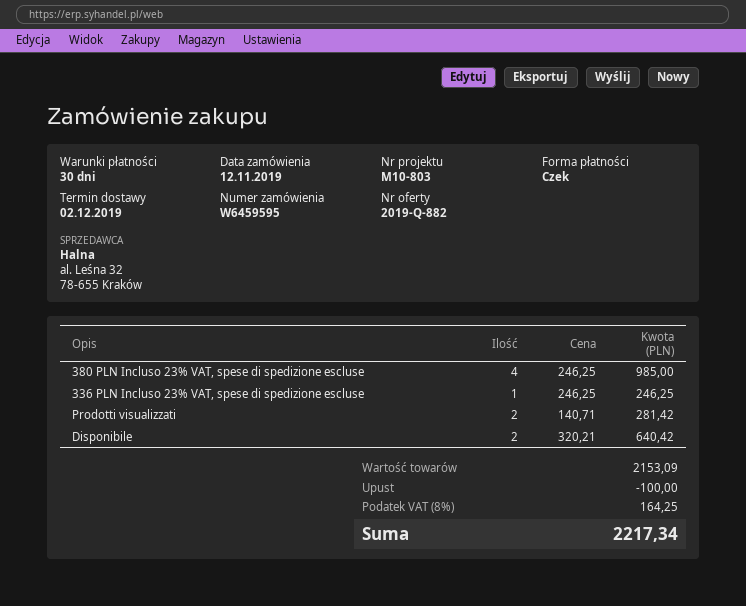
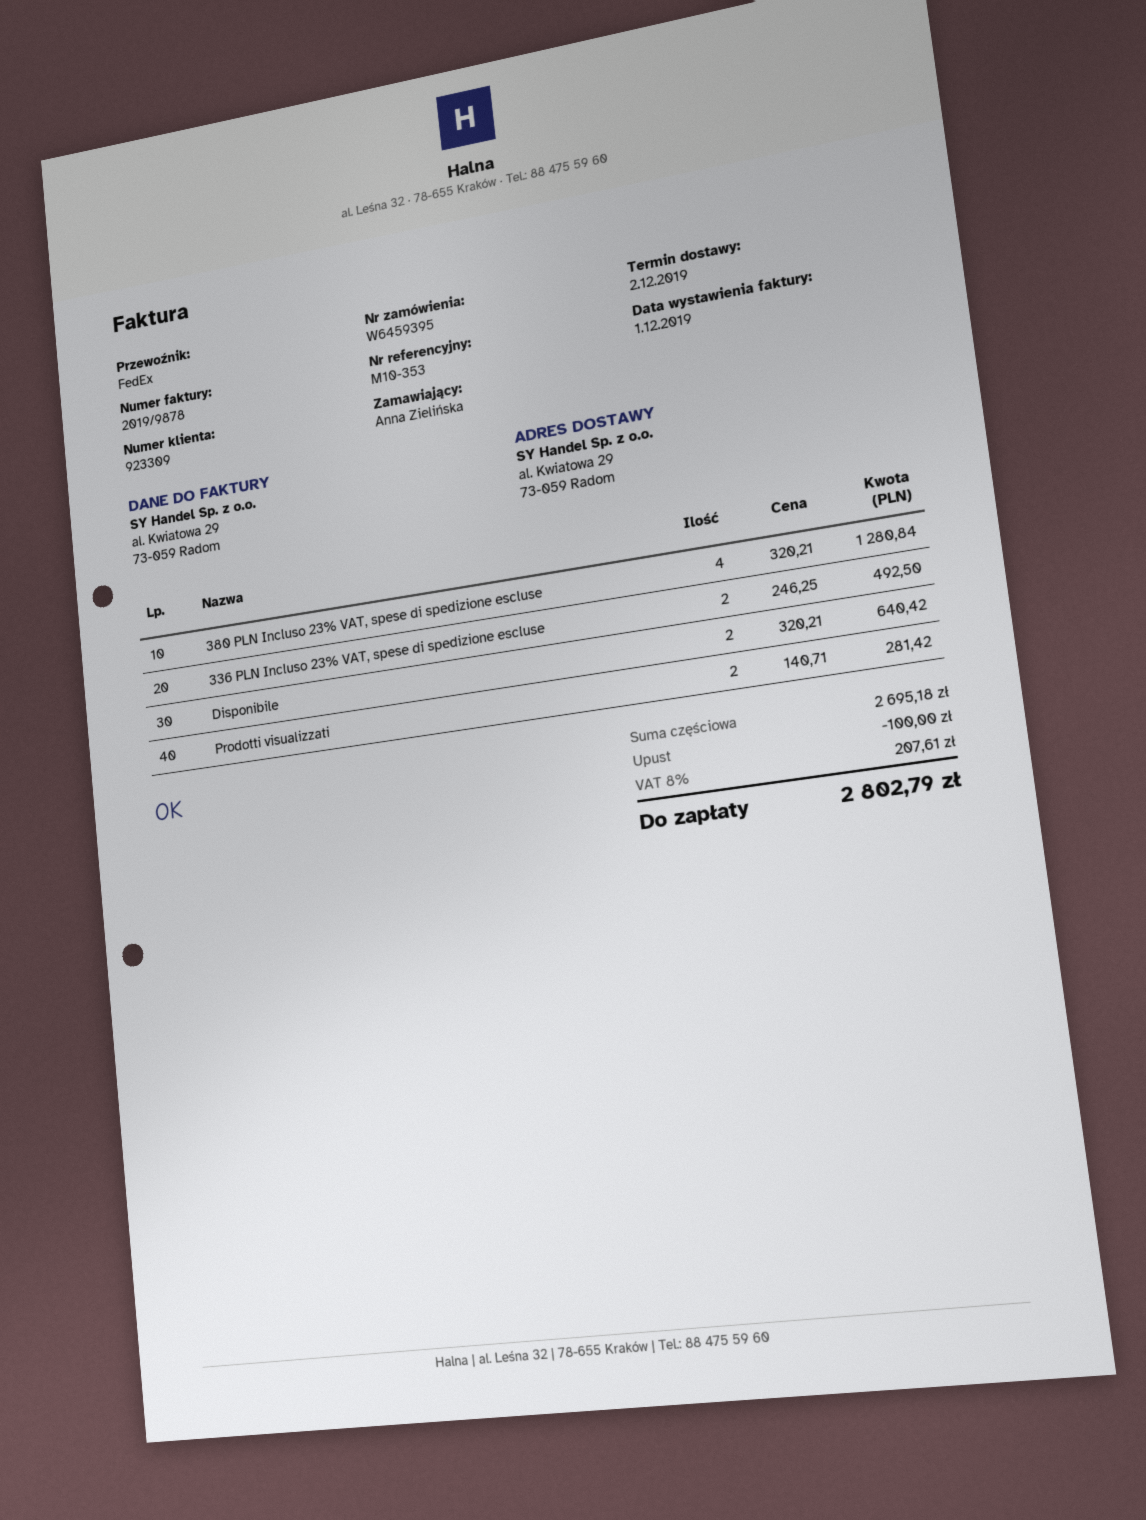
order number: W6459595 -> W6459395
reference: M10-803 -> M10-353
380 PLN Incluso 23% VAT, spese di spedizione escluse: 4 x 246.25 = 985.00 -> 4 x 320.21 = 1280.84
336 PLN Incluso 23% VAT, spese di spedizione escluse: 1 x 246.25 = 246.25 -> 2 x 246.25 = 492.50
subtotal: 2153.09 -> 2695.18
tax: 8% = 164.25 -> 8% = 207.61
total: 2217.34 -> 2802.79

